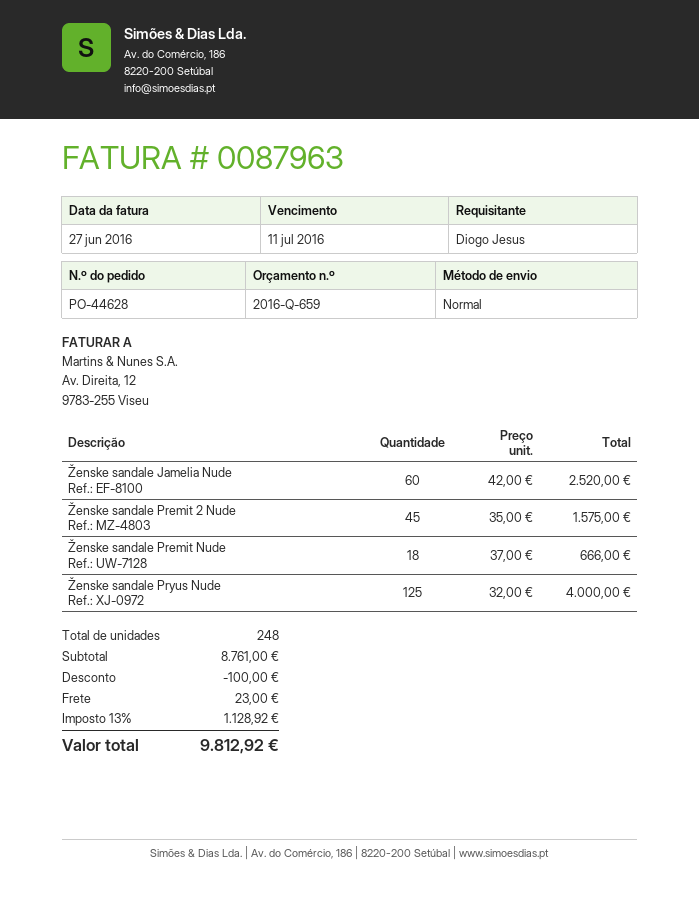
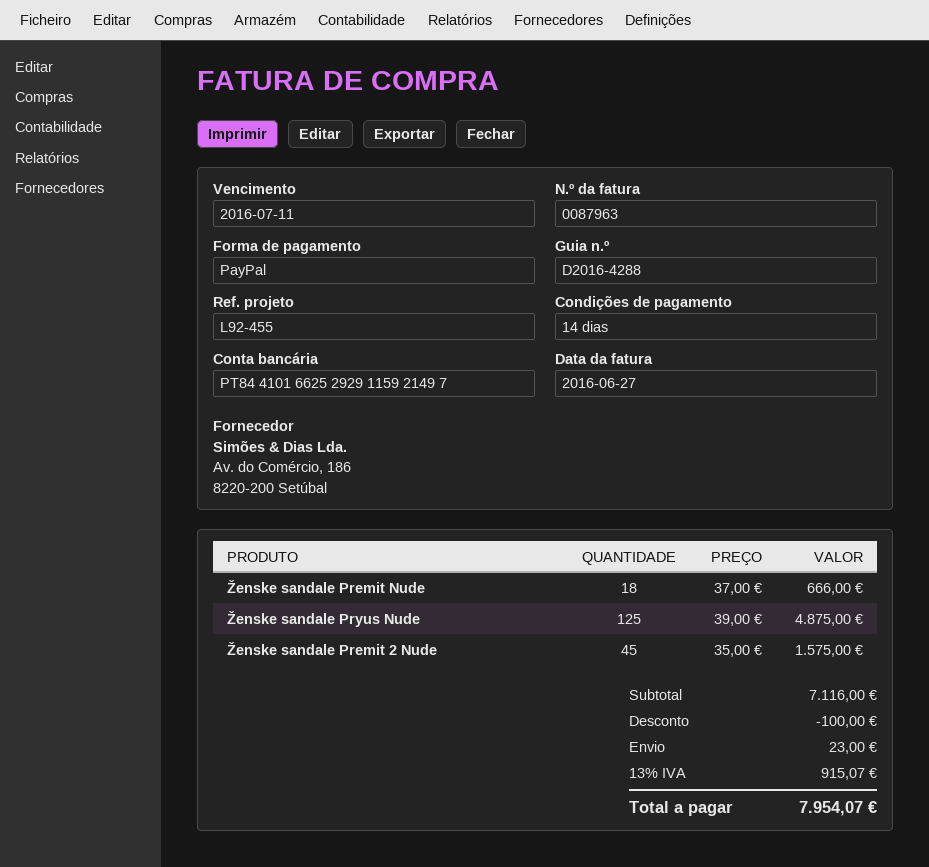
Ženske sandale Jamelia Nude: 60 x 42.00 = 2520.00 -> none
Ženske sandale Pryus Nude: 125 x 32.00 = 4000.00 -> 125 x 39.00 = 4875.00
subtotal: 8761.00 -> 7116.00
tax: 13% = 1128.92 -> 13% = 915.07
total: 9812.92 -> 7954.07

